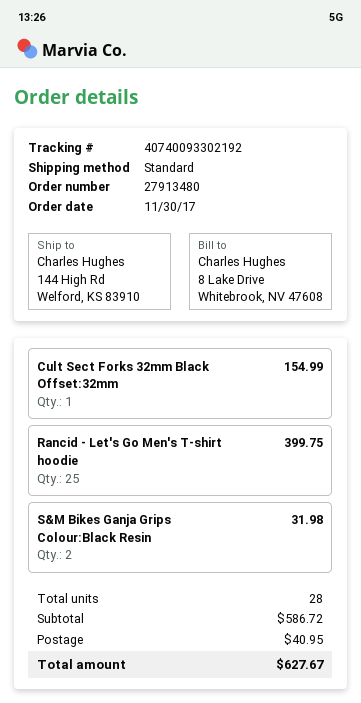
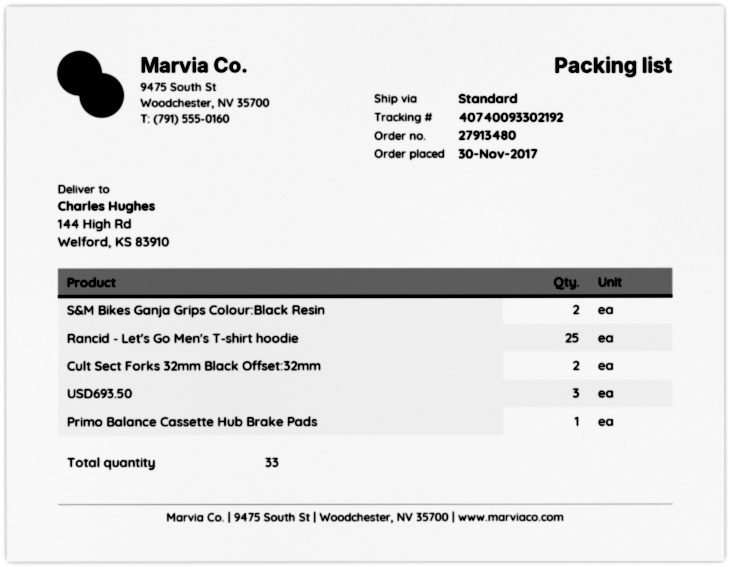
Cult Sect Forks 32mm Black Offset:32mm: 1 -> 2
USD693.50: none -> 3
Primo Balance Cassette Hub Brake Pads: none -> 1
total quantity: 28 -> 33

